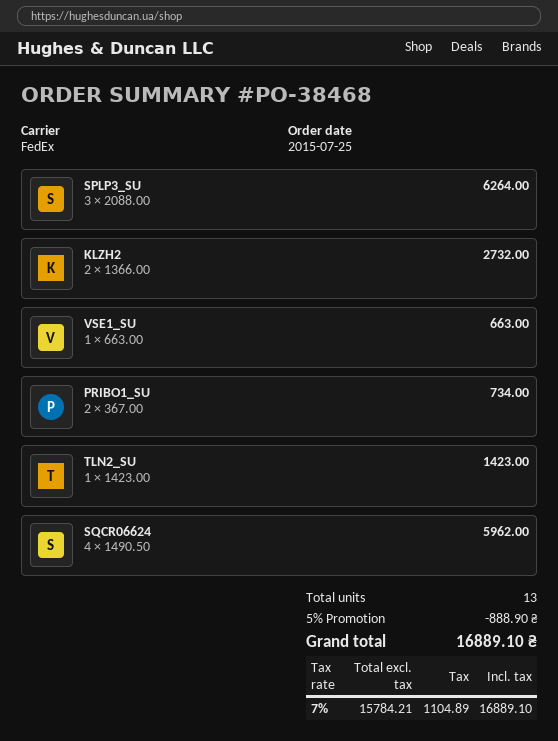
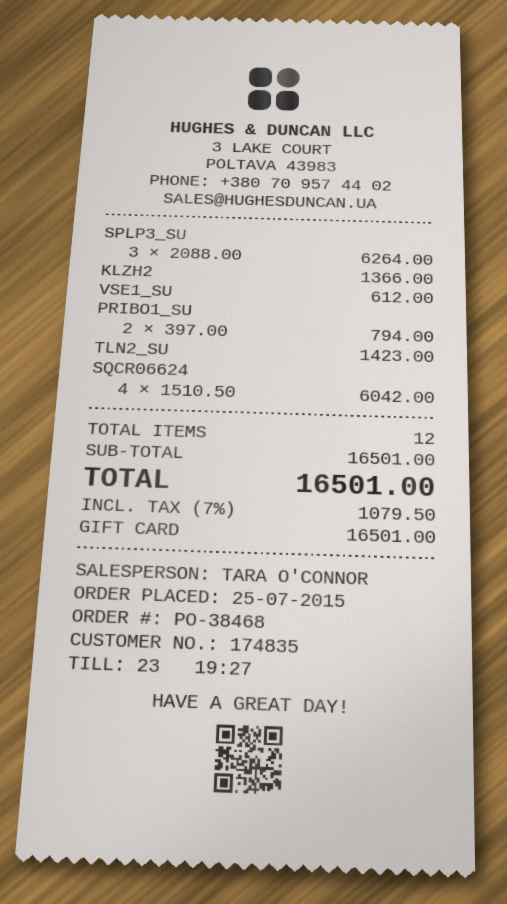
KLZH2: 2 x 1366.00 = 2732.00 -> 1 x 1366.00 = 1366.00
VSE1_SU: 1 x 663.00 = 663.00 -> 1 x 612.00 = 612.00
PRIBO1_SU: 2 x 367.00 = 734.00 -> 2 x 397.00 = 794.00
SQCR06624: 4 x 1490.50 = 5962.00 -> 4 x 1510.50 = 6042.00
total quantity: 13 -> 12
discount: 5% = 888.90 -> none
tax: 7% = 1104.89 -> 7% = 1079.50
total: 16889.10 -> 16501.00

